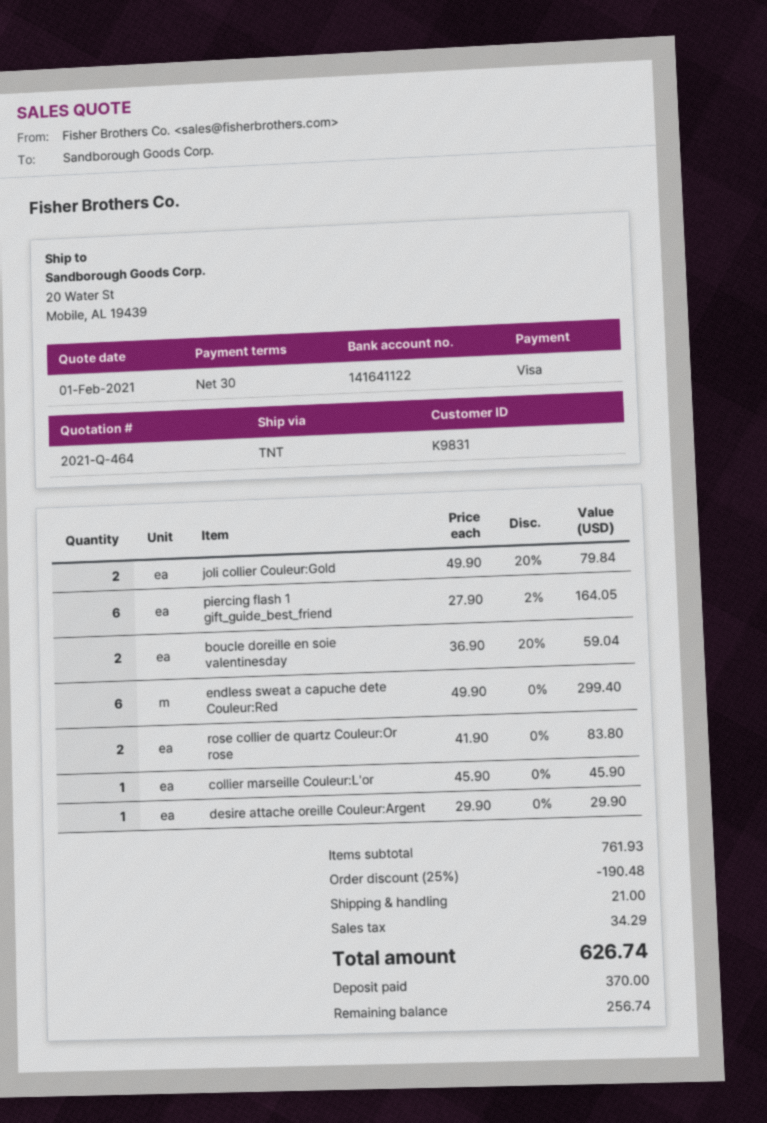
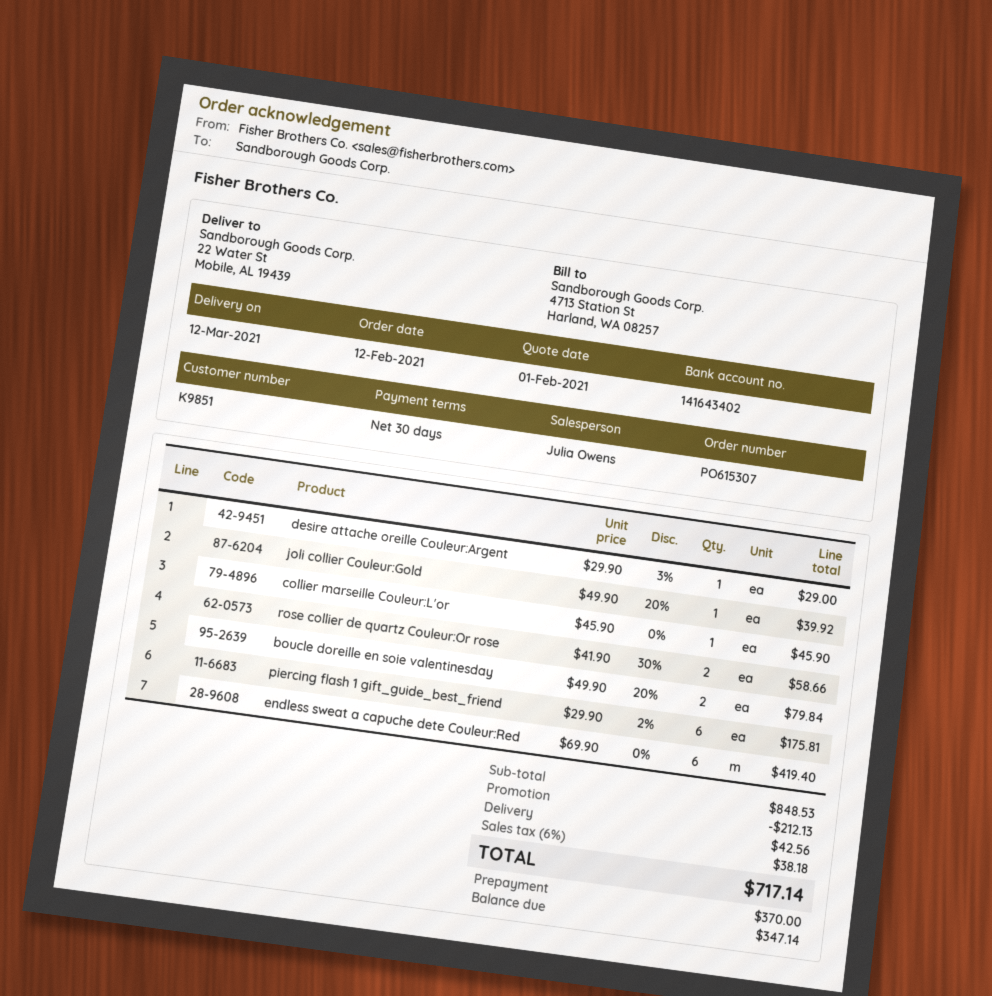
customer number: K9831 -> K9851
bank account: 141641122 -> 141643402
ship to: 20 Water St, Mobile, AL 19439 -> 22 Water St, Mobile, AL 19439
joli collier Couleur:Gold: 2 x 49.90 - 20% = 79.84 -> 1 x 49.90 - 20% = 39.92
piercing flash 1 gift_guide_best_friend: 6 x 27.90 - 2% = 164.05 -> 6 x 29.90 - 2% = 175.81
boucle doreille en soie valentinesday: 2 x 36.90 - 20% = 59.04 -> 2 x 49.90 - 20% = 79.84
endless sweat a capuche dete Couleur:Red: 6 x 49.90 = 299.40 -> 6 x 69.90 = 419.40
rose collier de quartz Couleur:Or rose: 2 x 41.90 = 83.80 -> 2 x 41.90 - 30% = 58.66
desire attache oreille Couleur:Argent: 1 x 29.90 = 29.90 -> 1 x 29.90 - 3% = 29.00
subtotal: 761.93 -> 848.53
discount: 190.48 -> 212.13
shipping: 21.00 -> 42.56
tax: 34.29 -> 38.18
total: 626.74 -> 717.14
balance: 256.74 -> 347.14

